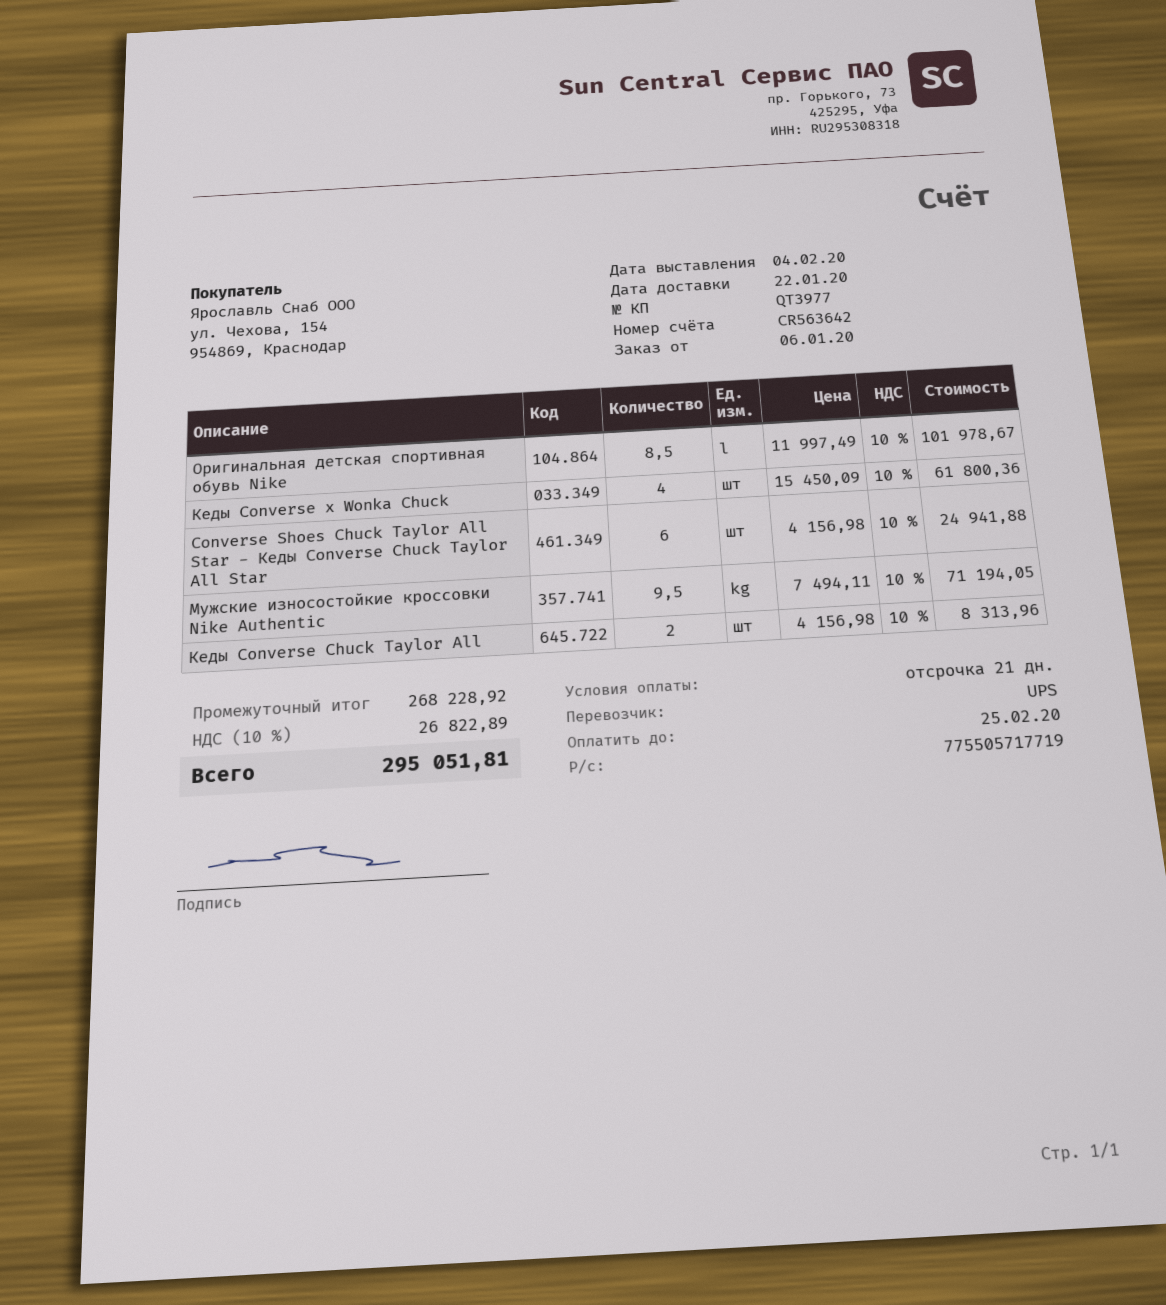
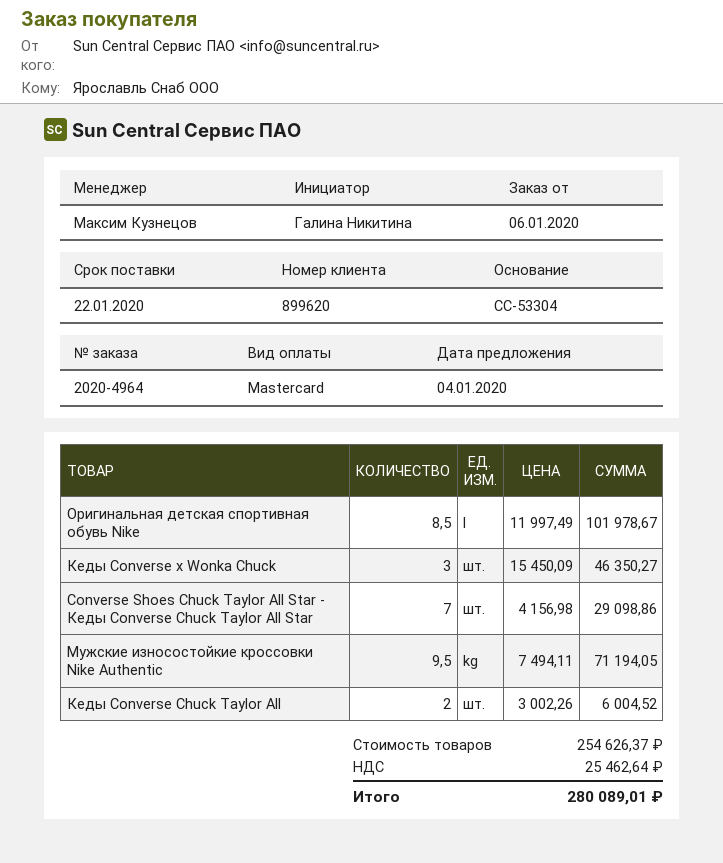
Кеды Converse x Wonka Chuck: 4 x 15450.09 = 61800.36 -> 3 x 15450.09 = 46350.27
Converse Shoes Chuck Taylor All Star - Кеды Converse Chuck Taylor All Star: 6 x 4156.98 = 24941.88 -> 7 x 4156.98 = 29098.86
Кеды Converse Chuck Taylor All: 2 x 4156.98 = 8313.96 -> 2 x 3002.26 = 6004.52
subtotal: 268228.92 -> 254626.37
tax: 26822.89 -> 25462.64
total: 295051.81 -> 280089.01

